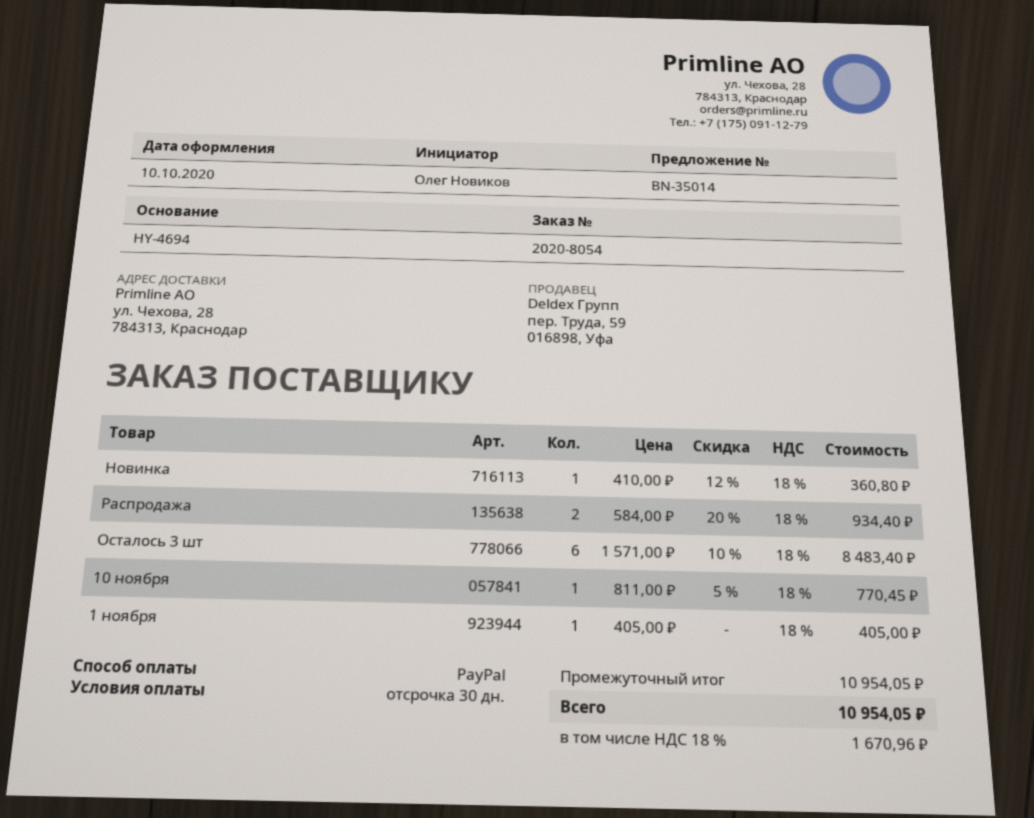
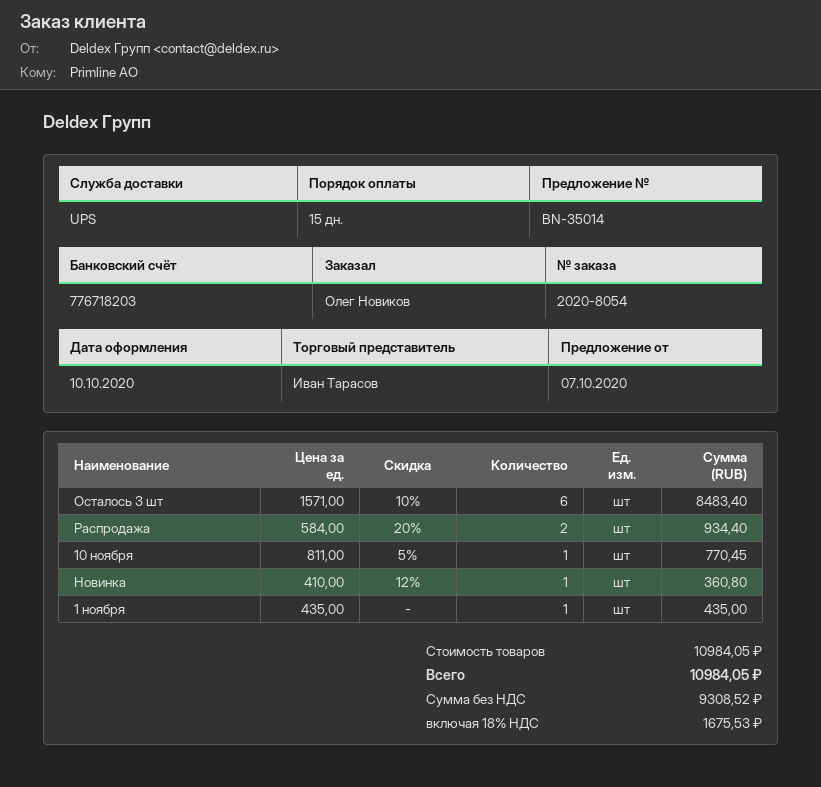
payment terms: 30 days -> 15 days
1 ноября: 1 x 405.00 = 405.00 -> 1 x 435.00 = 435.00
subtotal: 10954.05 -> 10984.05
tax: 18% = 1670.96 -> 18% = 1675.53
total: 10954.05 -> 10984.05

